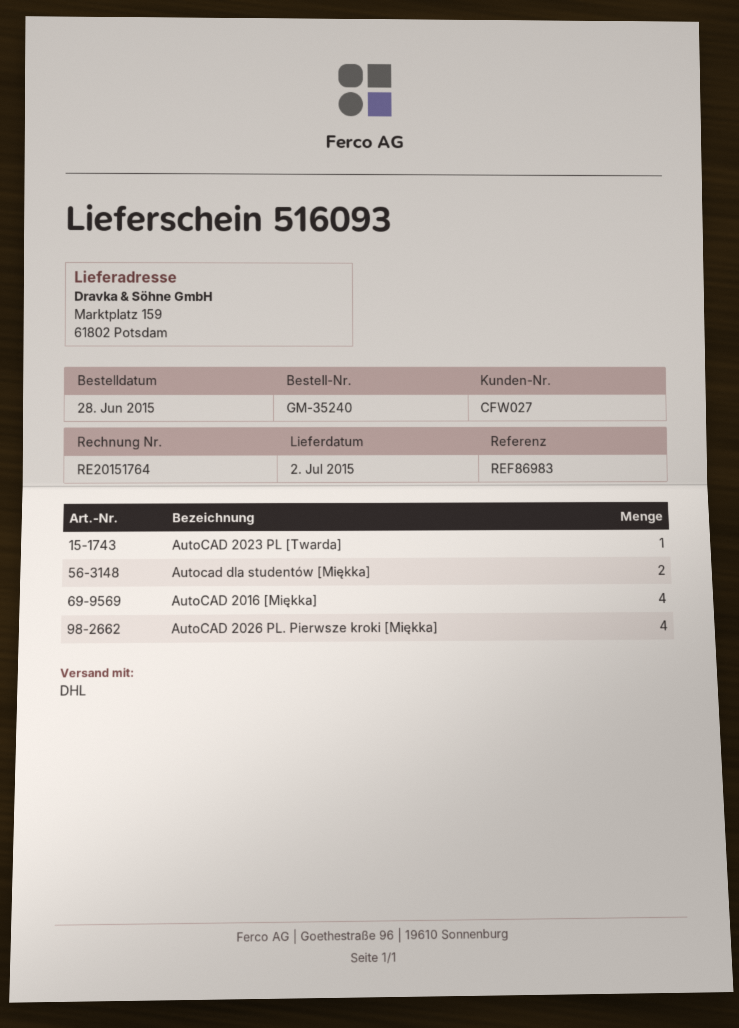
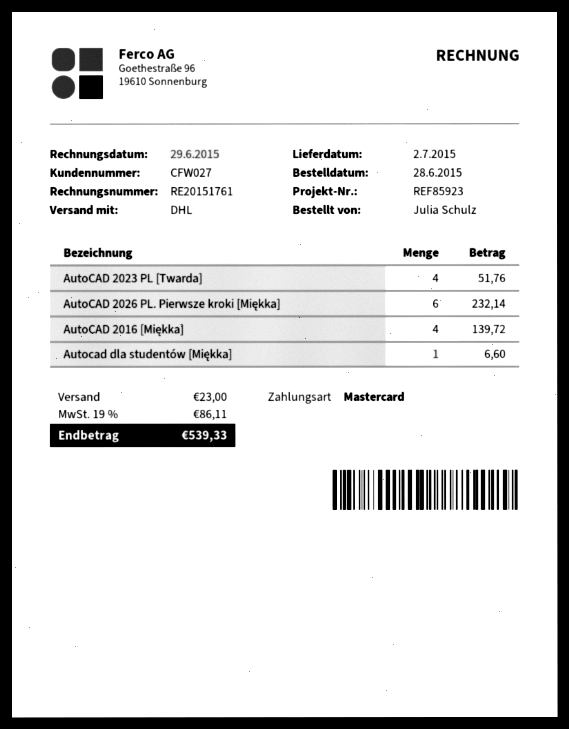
invoice number: RE20151764 -> RE20151761
reference: REF86983 -> REF85923
AutoCAD 2023 PL [Twarda]: 1 -> 4
Autocad dla studentów [Miękka]: 2 -> 1
AutoCAD 2026 PL. Pierwsze kroki [Miękka]: 4 -> 6

